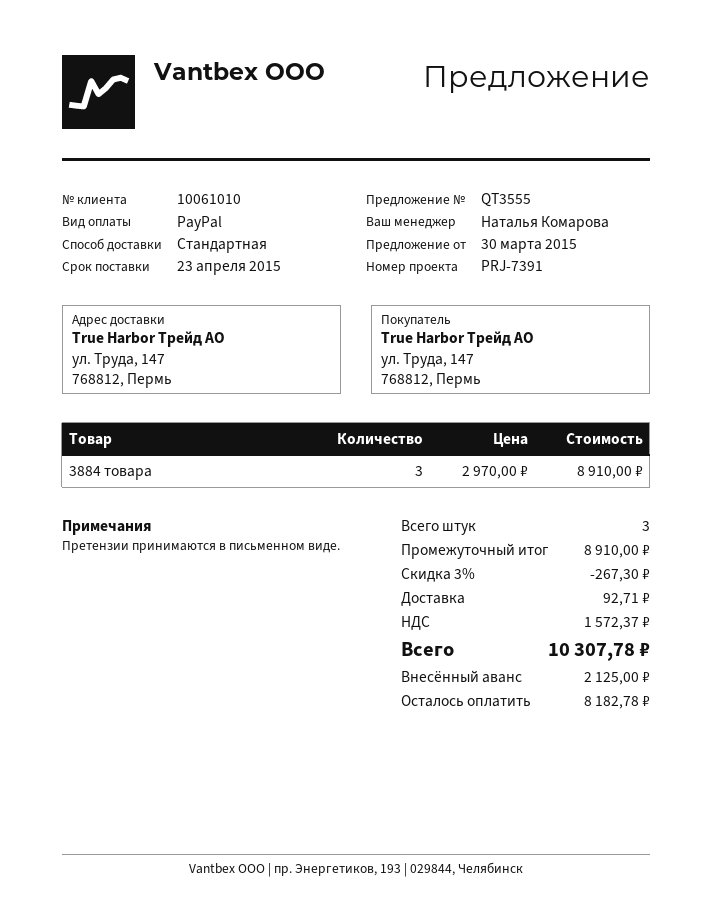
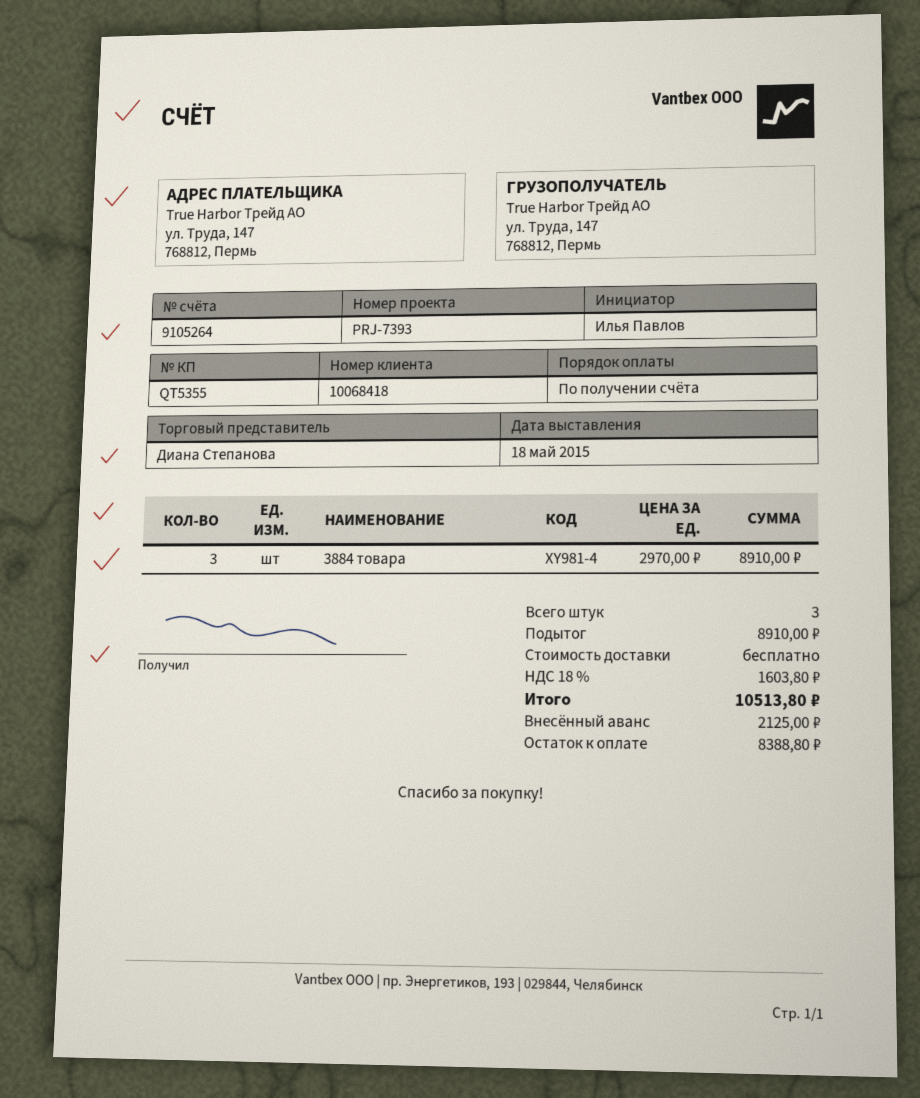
quote number: QT3555 -> QT5355
customer number: 10061010 -> 10068418
reference: PRJ-7391 -> PRJ-7393
sales rep: Наталья Комарова -> Диана Степанова
discount: 3% = 267.30 -> none
shipping: 92.71 -> 0.00
tax: 1572.37 -> 1603.80
total: 10307.78 -> 10513.80
balance: 8182.78 -> 8388.80

